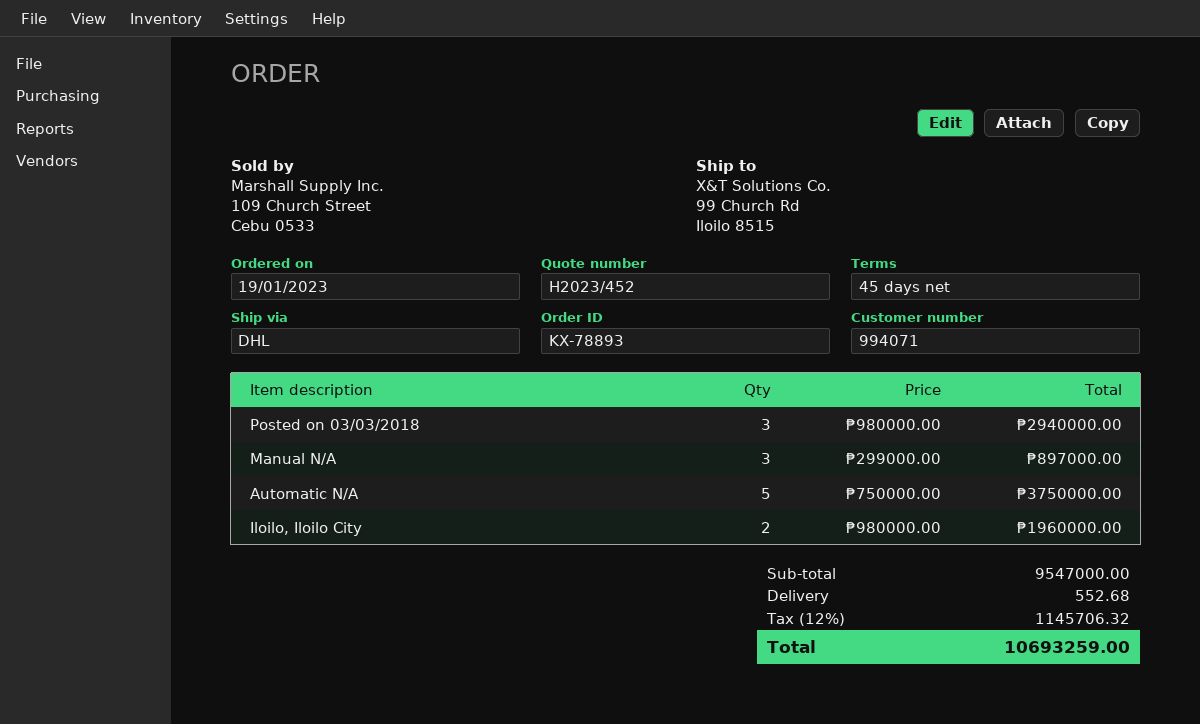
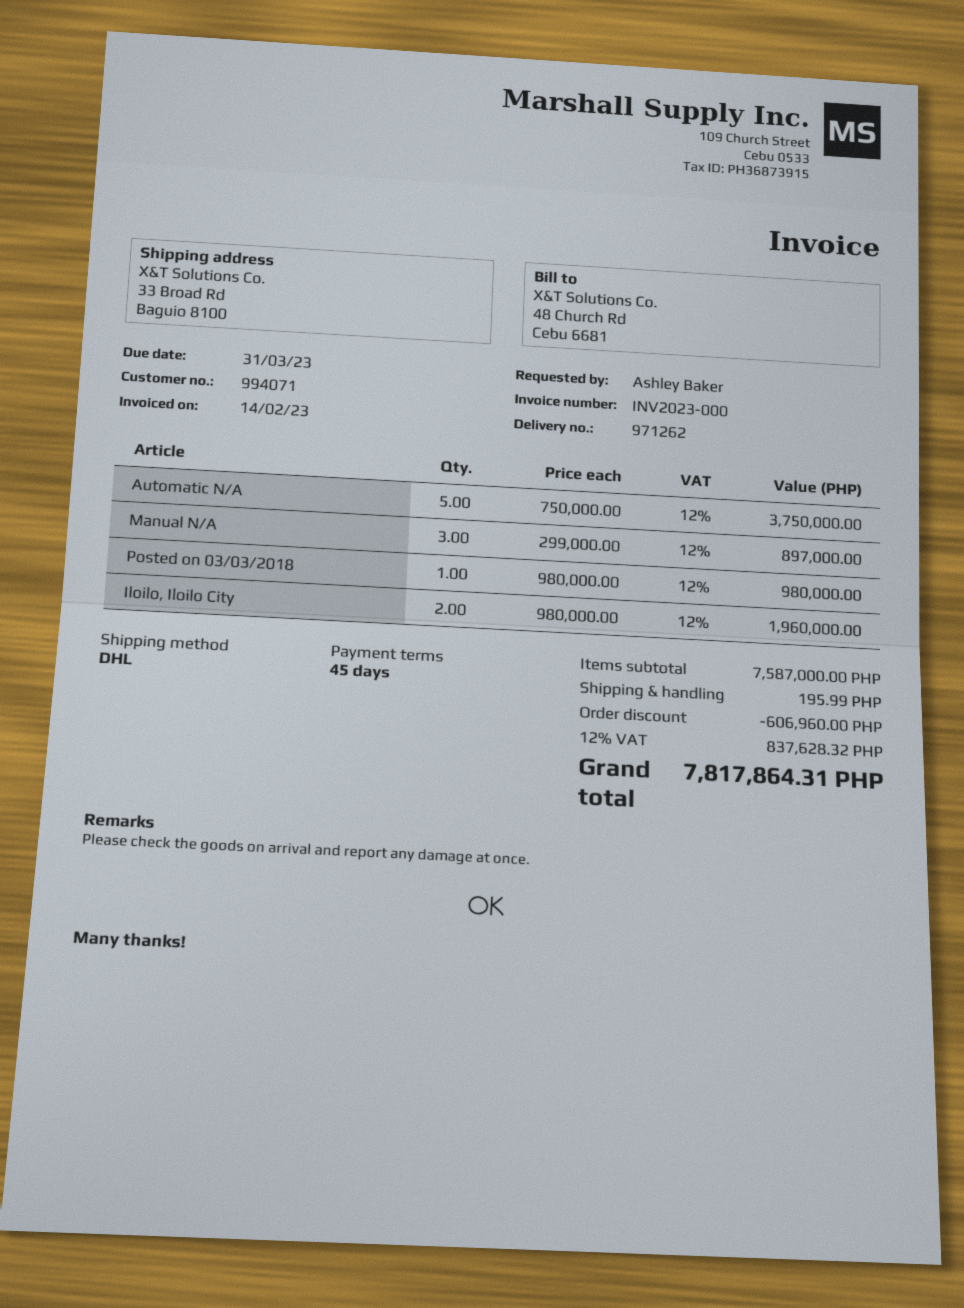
ship to: 99 Church Rd, Iloilo 8515 -> 33 Broad Rd, Baguio 8100
Posted on 03/03/2018: 3 x 980000.00 = 2940000.00 -> 1 x 980000.00 = 980000.00
subtotal: 9547000.00 -> 7587000.00
discount: none -> 606960.00
shipping: 552.68 -> 195.99
tax: 12% = 1145706.32 -> 12% = 837628.32
total: 10693259.00 -> 7817864.31

